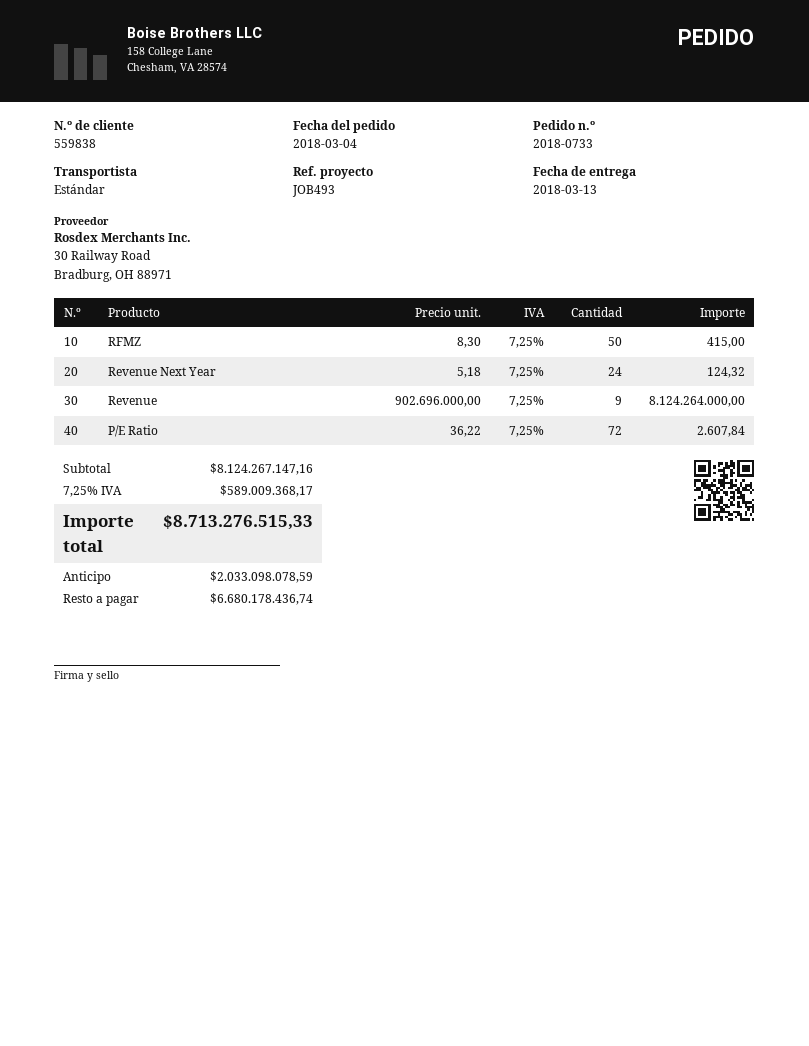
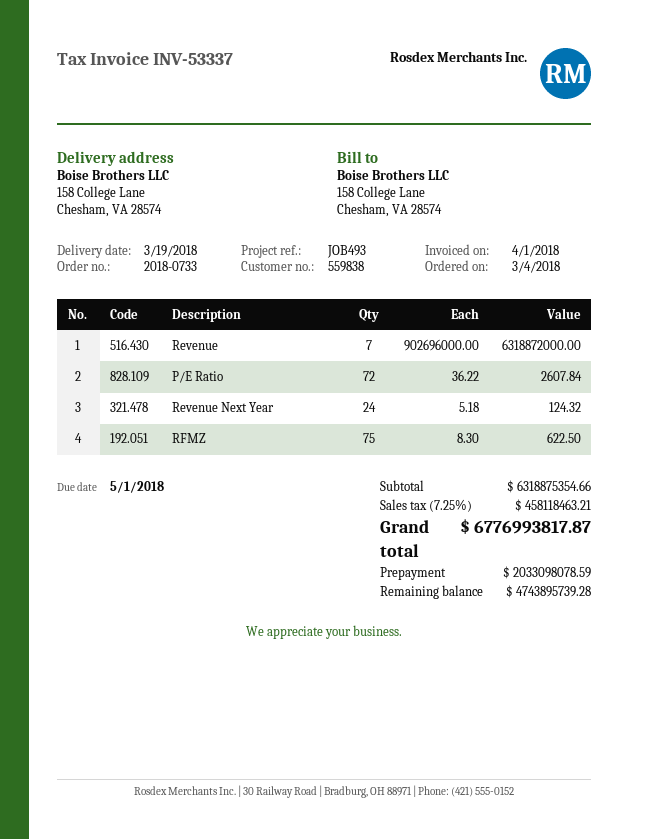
delivery date: 2018-03-13 -> 2018-03-19
RFMZ: 50 x 8.30 = 415.00 -> 75 x 8.30 = 622.50
Revenue: 9 x 902696000.00 = 8124264000.00 -> 7 x 902696000.00 = 6318872000.00
subtotal: 8124267147.16 -> 6318875354.66
tax: 7.25% = 589009368.17 -> 7.25% = 458118463.21
total: 8713276515.33 -> 6776993817.87
balance: 6680178436.74 -> 4743895739.28

